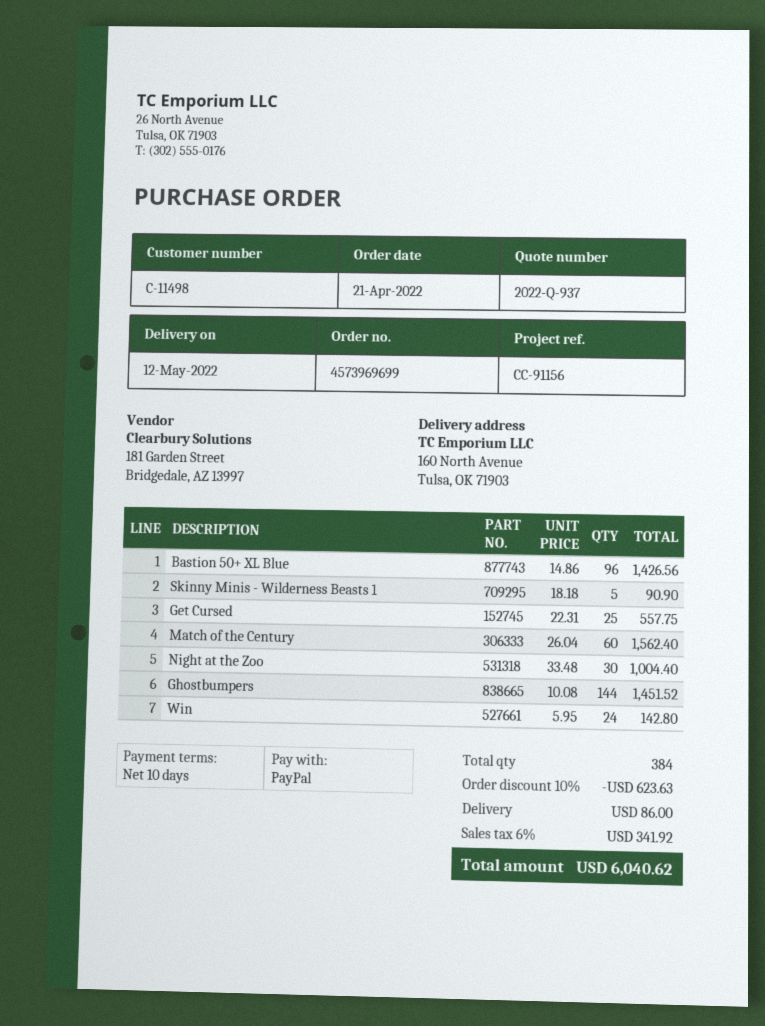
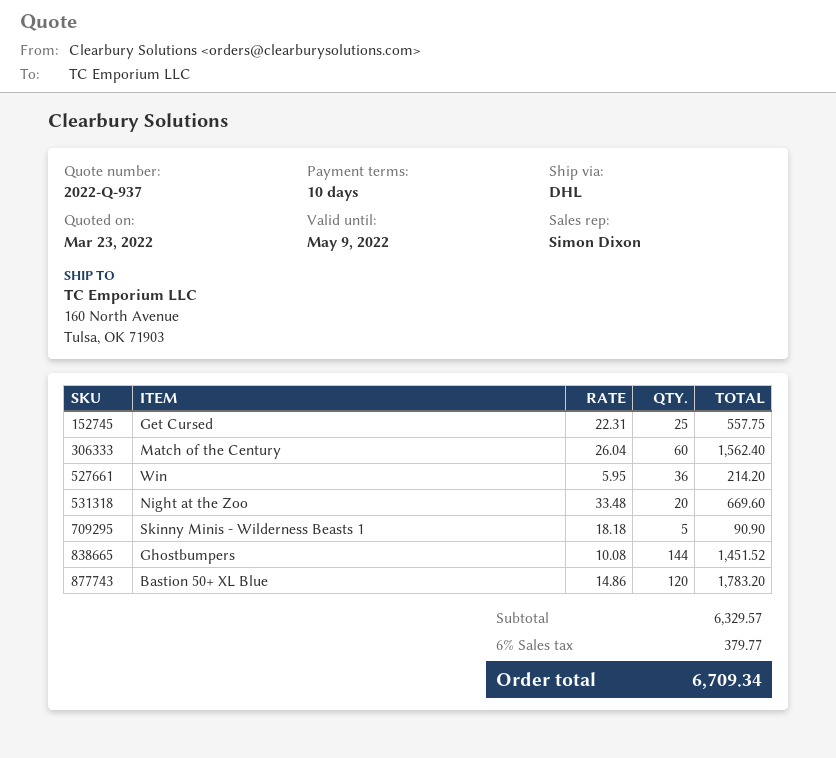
Bastion 50+ XL Blue: 96 x 14.86 = 1426.56 -> 120 x 14.86 = 1783.20
Night at the Zoo: 30 x 33.48 = 1004.40 -> 20 x 33.48 = 669.60
Win: 24 x 5.95 = 142.80 -> 36 x 5.95 = 214.20
discount: 10% = 623.63 -> none
shipping: 86.00 -> none
tax: 6% = 341.92 -> 6% = 379.77
total: 6040.62 -> 6709.34

